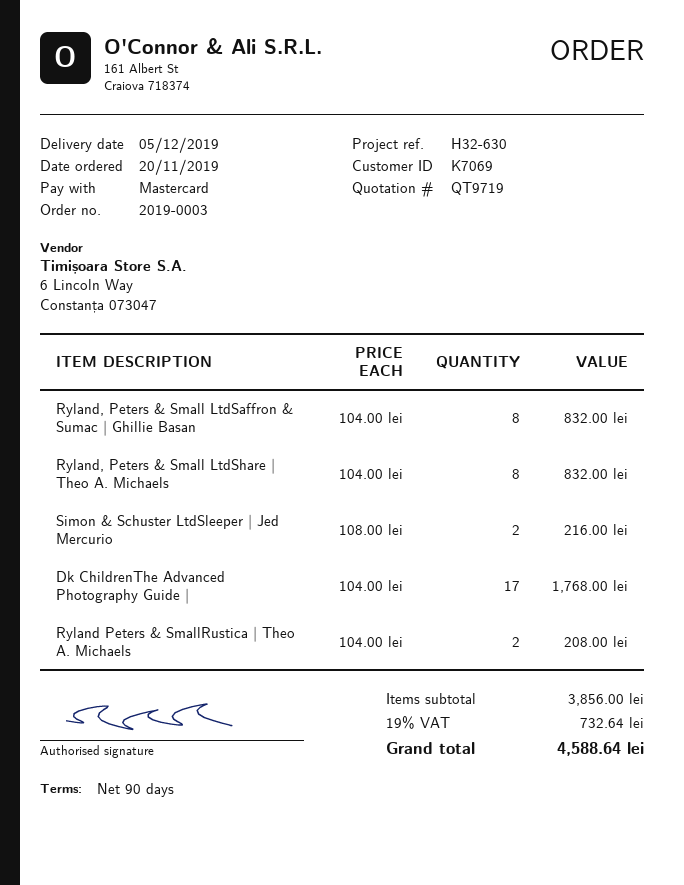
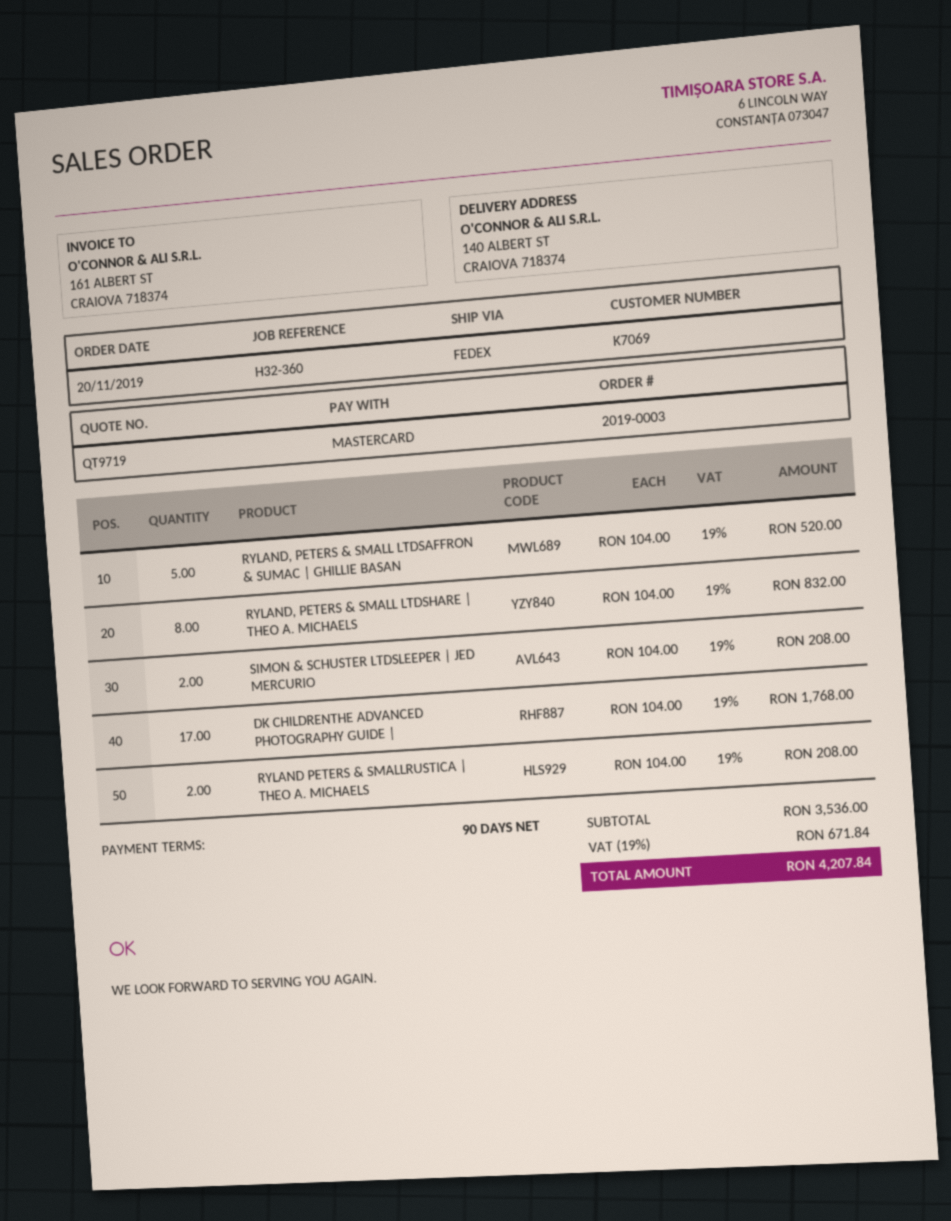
reference: H32-630 -> H32-360
Ryland, Peters & Small LtdSaffron & Sumac | Ghillie Basan: 8 x 104.00 = 832.00 -> 5 x 104.00 = 520.00
Simon & Schuster LtdSleeper | Jed Mercurio: 2 x 108.00 = 216.00 -> 2 x 104.00 = 208.00
subtotal: 3856.00 -> 3536.00
tax: 19% = 732.64 -> 19% = 671.84
total: 4588.64 -> 4207.84

